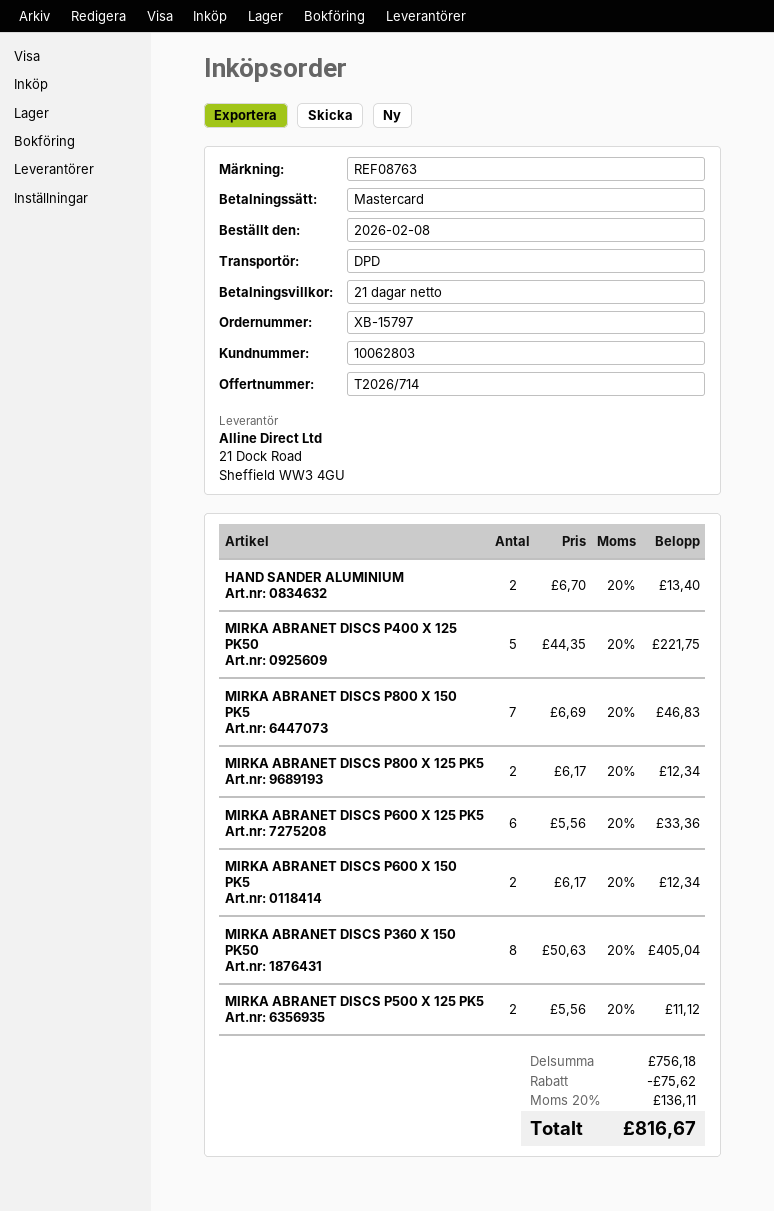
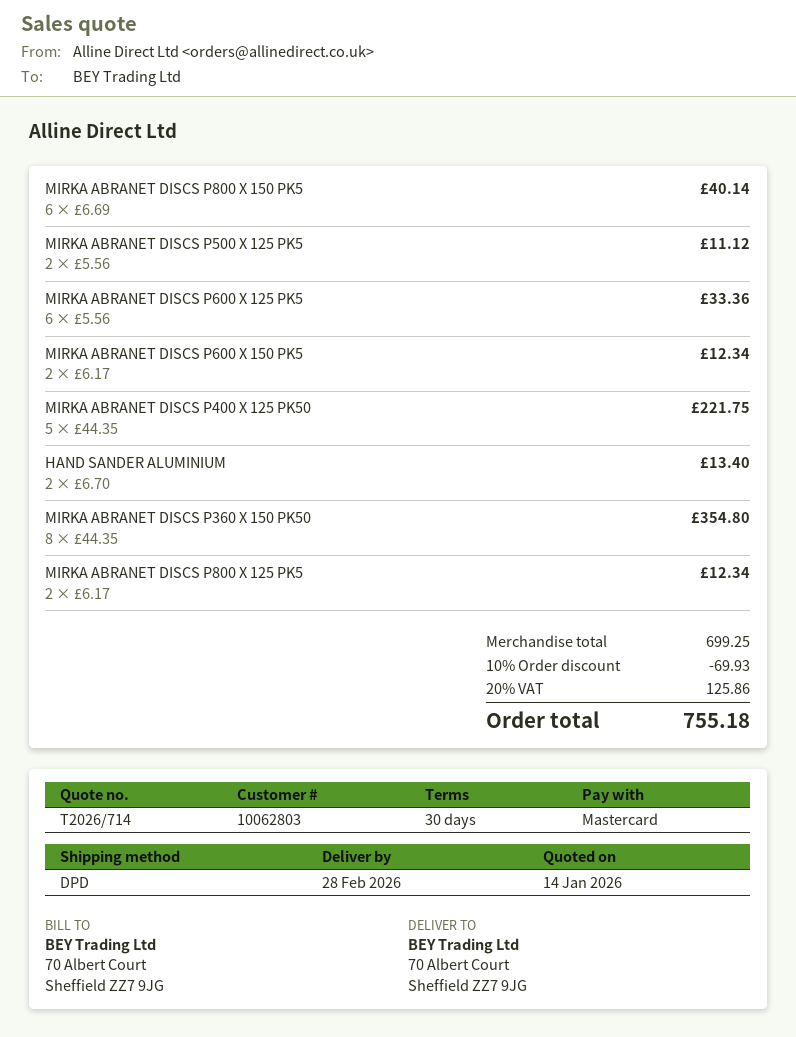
payment terms: 21 days -> 30 days
MIRKA ABRANET DISCS P800 X 150 PK5: 7 x 6.69 = 46.83 -> 6 x 6.69 = 40.14
MIRKA ABRANET DISCS P360 X 150 PK50: 8 x 50.63 = 405.04 -> 8 x 44.35 = 354.80
subtotal: 756.18 -> 699.25
discount: 75.62 -> 69.93
tax: 20% = 136.11 -> 20% = 125.86
total: 816.67 -> 755.18

